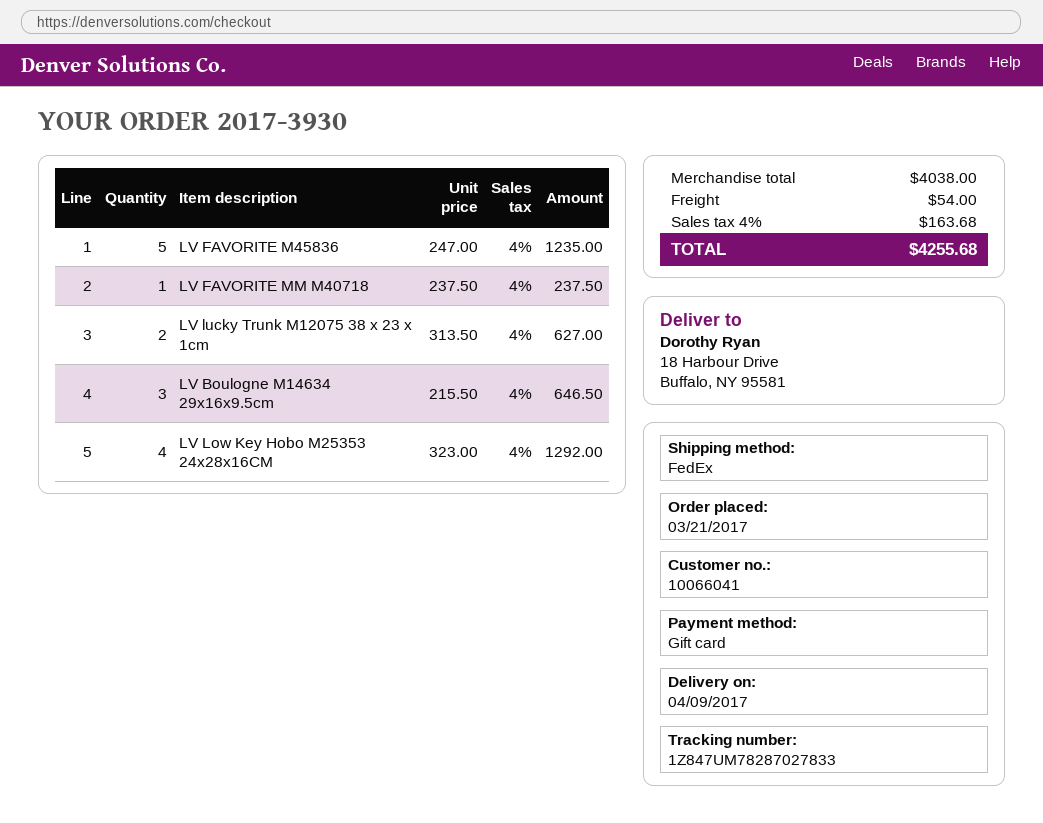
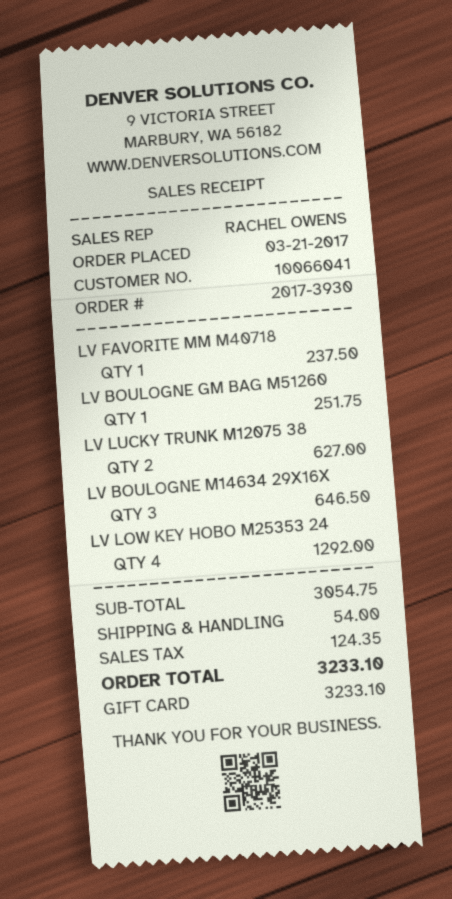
LV FAVORITE M45836: 5 for 1235.00 -> none
LV BOULOGNE GM BAG M51260: none -> 1 for 251.75
subtotal: 4038.00 -> 3054.75
tax: 163.68 -> 124.35
total: 4255.68 -> 3233.10

